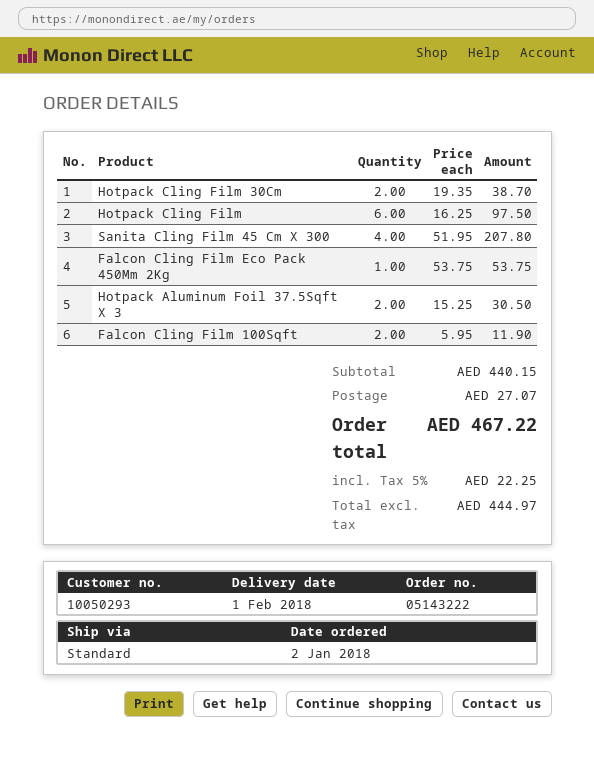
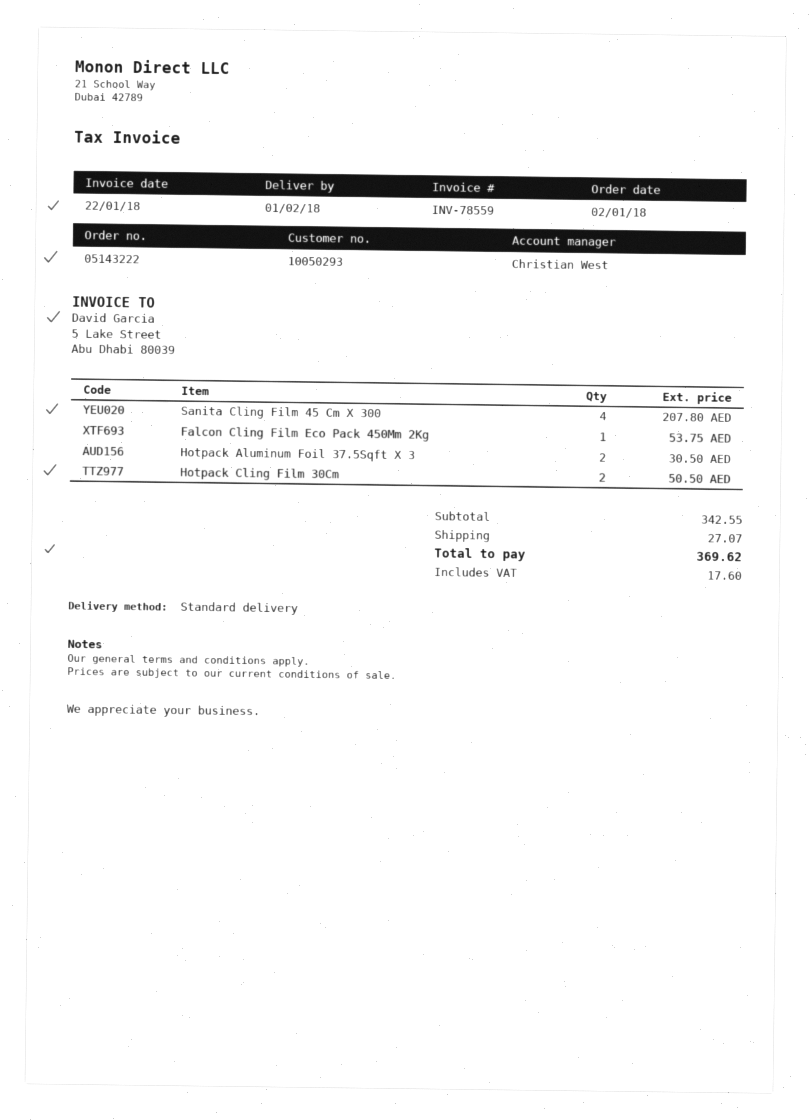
Hotpack Cling Film 30Cm: 2 for 38.70 -> 2 for 50.50
Hotpack Cling Film: 6 for 97.50 -> none
Falcon Cling Film 100Sqft: 2 for 11.90 -> none
subtotal: 440.15 -> 342.55
tax: 22.25 -> 17.60
total: 467.22 -> 369.62

